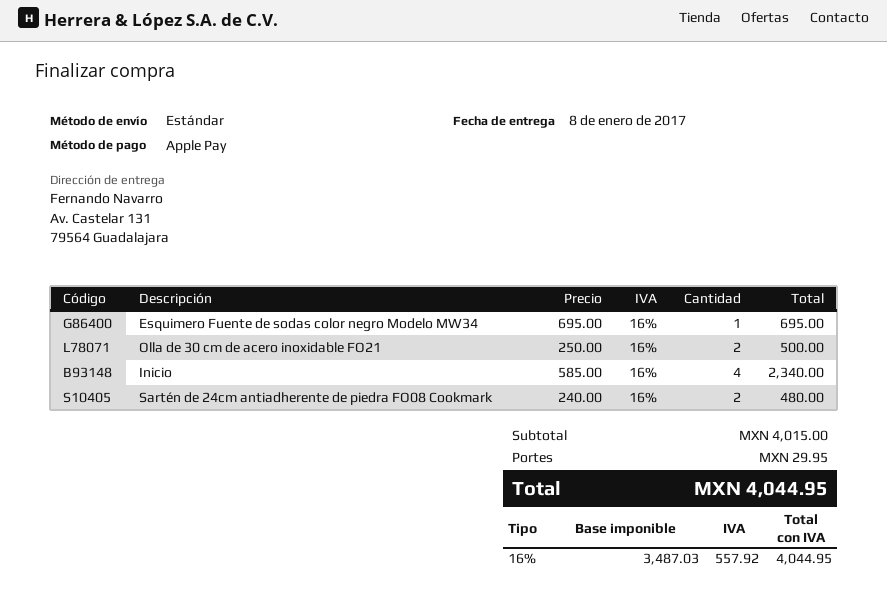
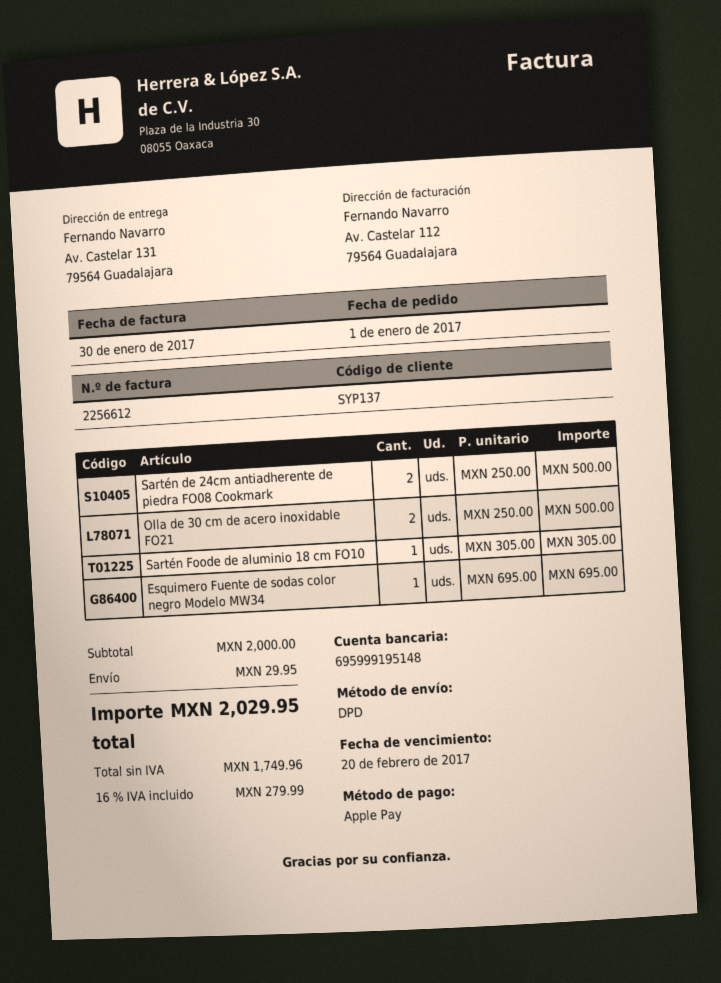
shipping method: standard -> DPD
Inicio: 4 x 585.00 = 2340.00 -> none
Sartén de 24cm antiadherente de piedra FO08 Cookmark: 2 x 240.00 = 480.00 -> 2 x 250.00 = 500.00
Sartén Foode de aluminio 18 cm FO10: none -> 1 x 305.00 = 305.00
subtotal: 4015.00 -> 2000.00
net: 3487.03 -> 1749.96
tax: 16% = 557.92 -> 16% = 279.99
total: 4044.95 -> 2029.95

